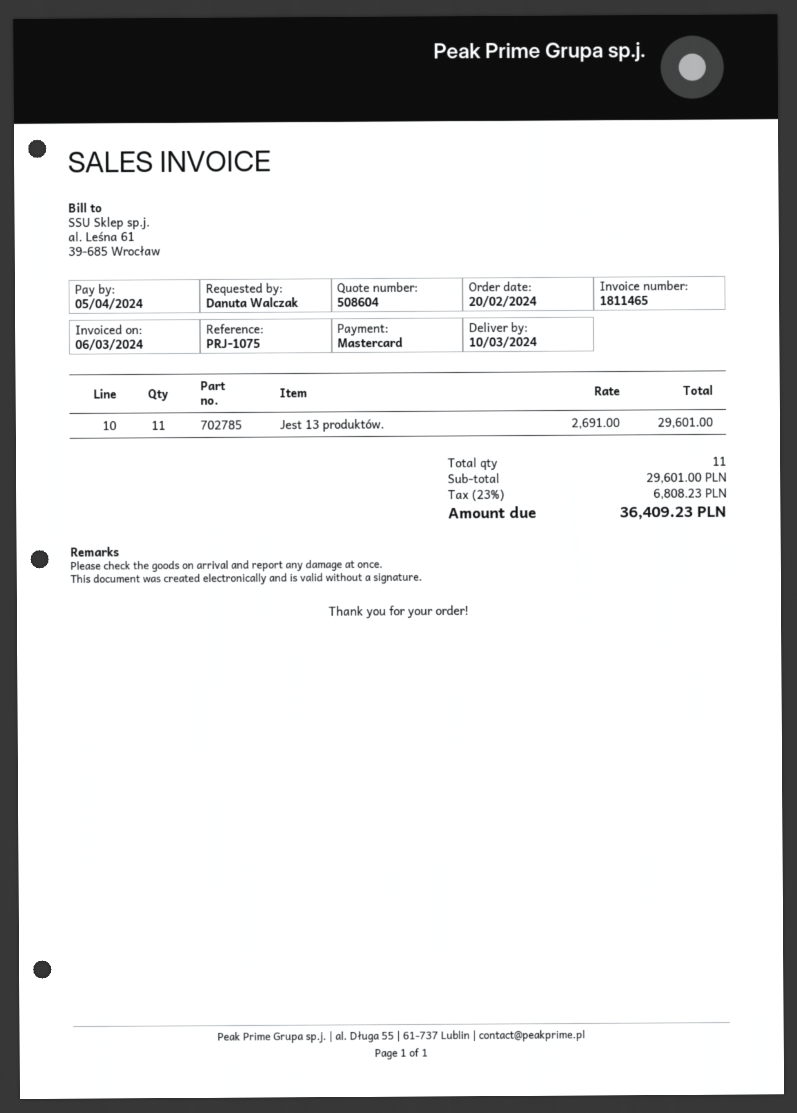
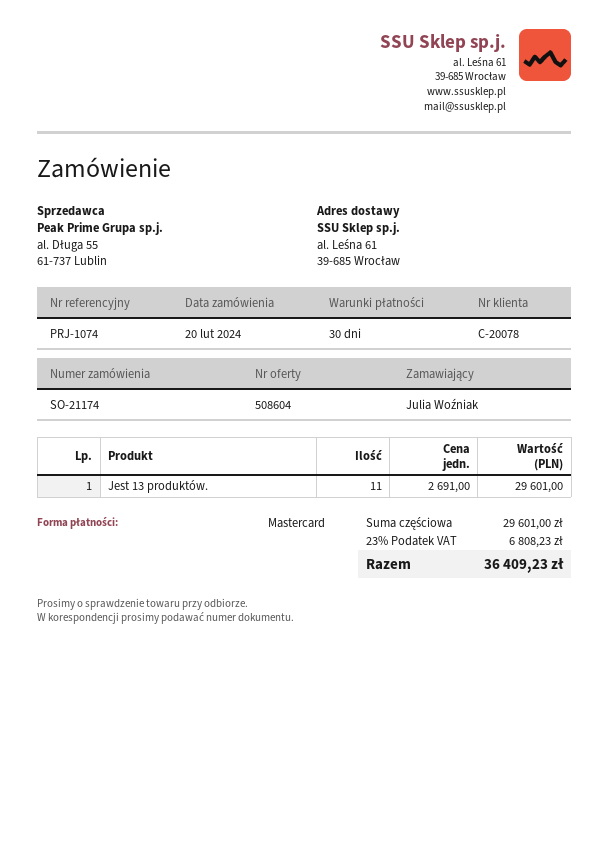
reference: PRJ-1075 -> PRJ-1074
ordered by: Danuta Walczak -> Julia Woźniak

